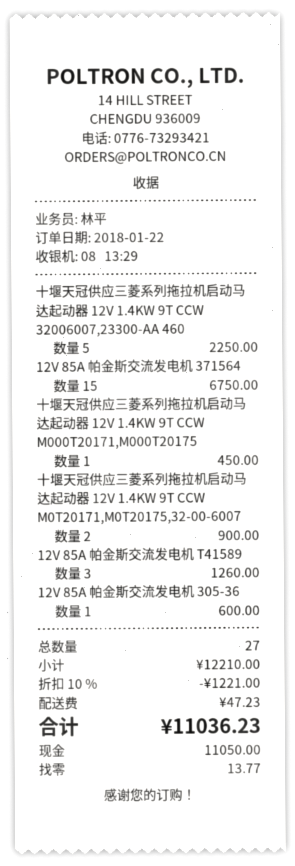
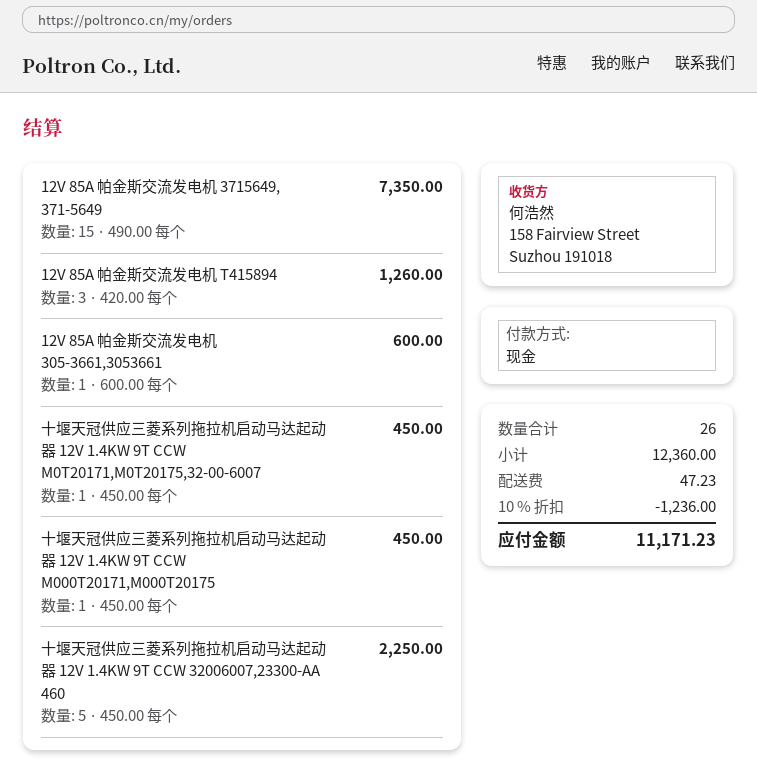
12V 85A 帕金斯交流发电机 371564: 15 for 6750.00 -> 15 for 7350.00
十堰天冠供应三菱系列拖拉机启动马达起动器 12V 1.4KW 9T CCW M0T20171,M0T20175,32-00-6007: 2 for 900.00 -> 1 for 450.00
total quantity: 27 -> 26
subtotal: 12210.00 -> 12360.00
discount: 10% = 1221.00 -> 10% = 1236.00
total: 11036.23 -> 11171.23

